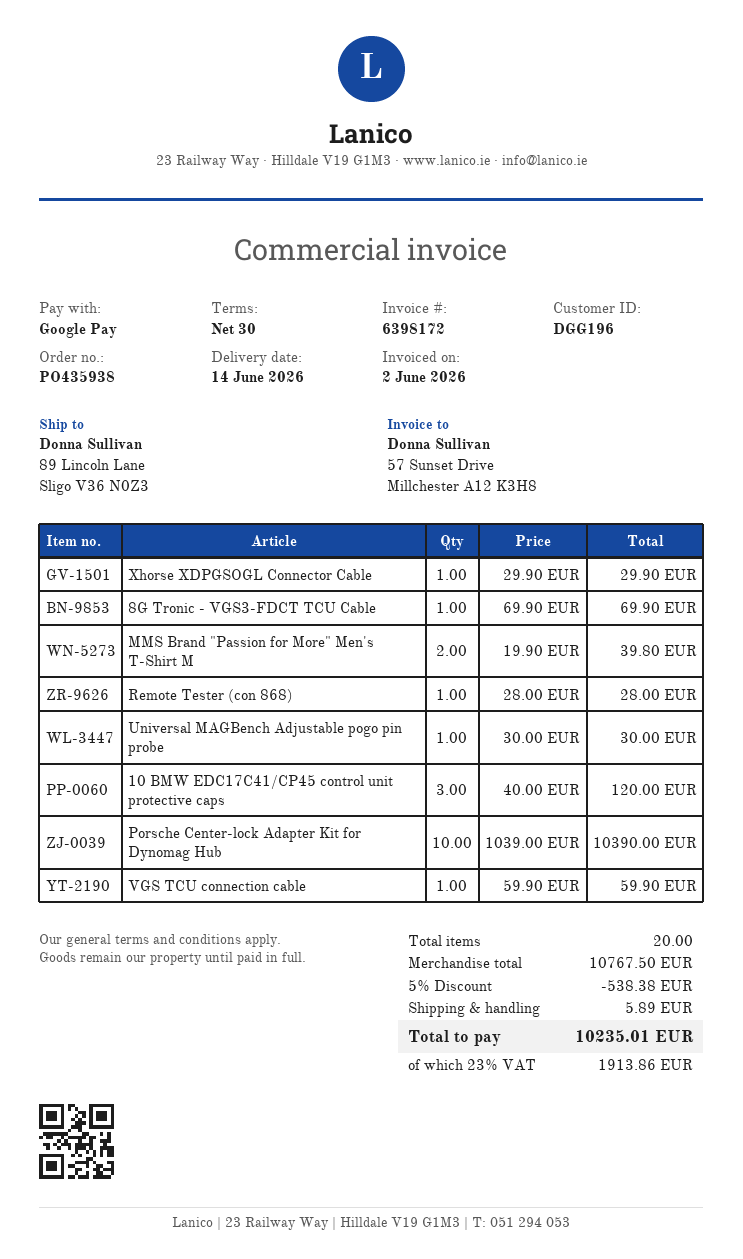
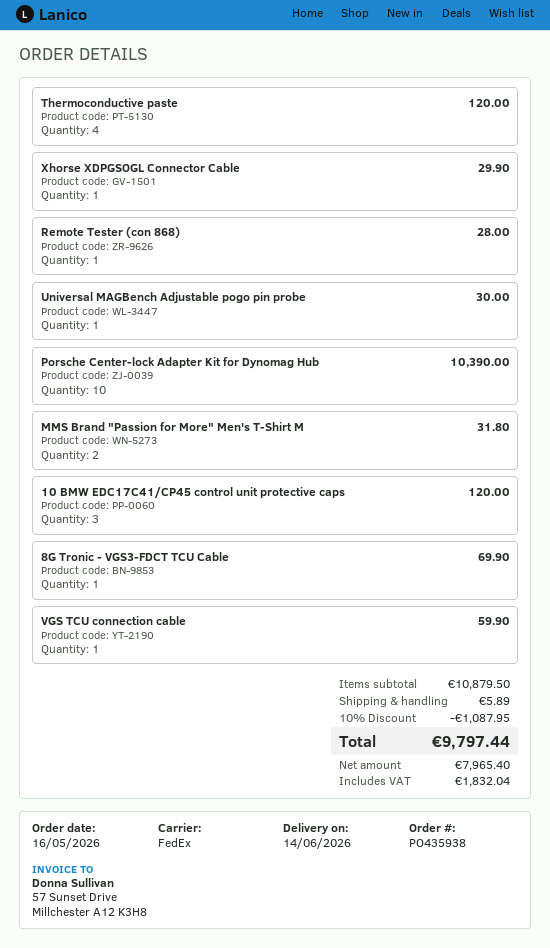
MMS Brand "Passion for More" Men's T-Shirt M: 2 for 39.80 -> 2 for 31.80
Thermoconductive paste: none -> 4 for 120.00
subtotal: 10767.50 -> 10879.50
discount: 5% = 538.38 -> 10% = 1087.95
tax: 1913.86 -> 1832.04
total: 10235.01 -> 9797.44

